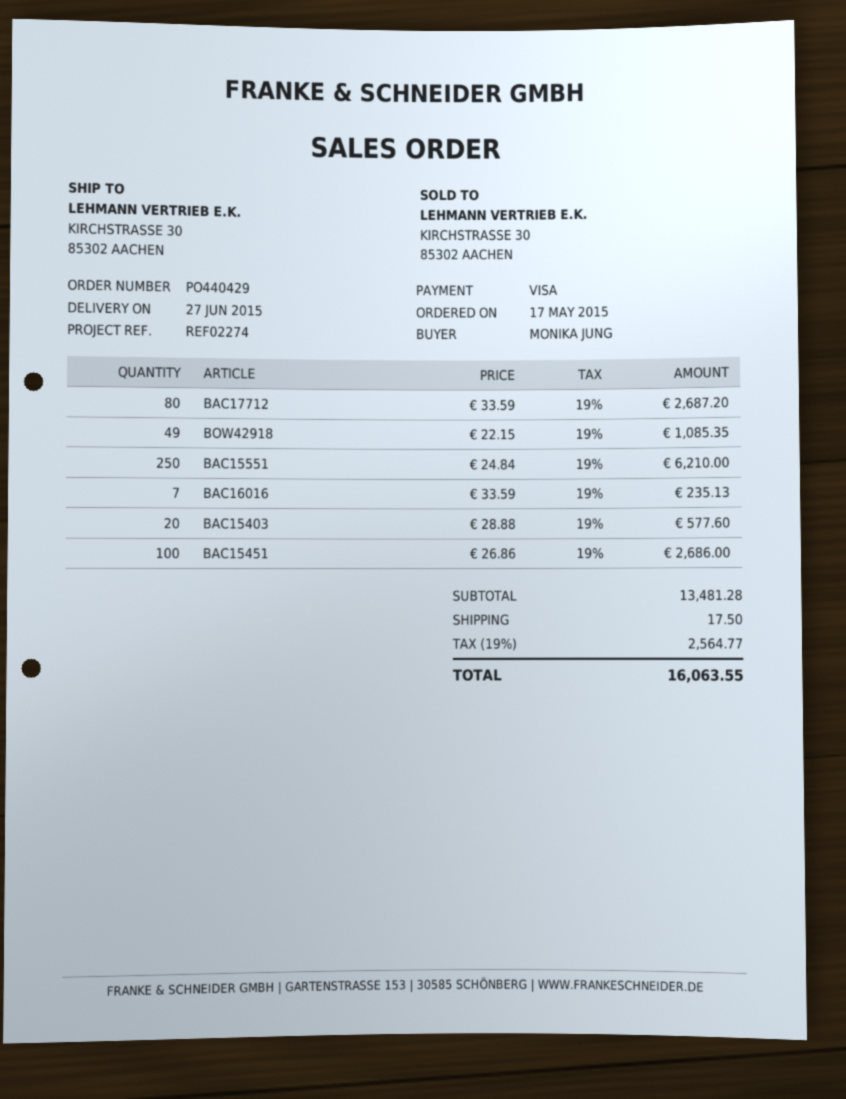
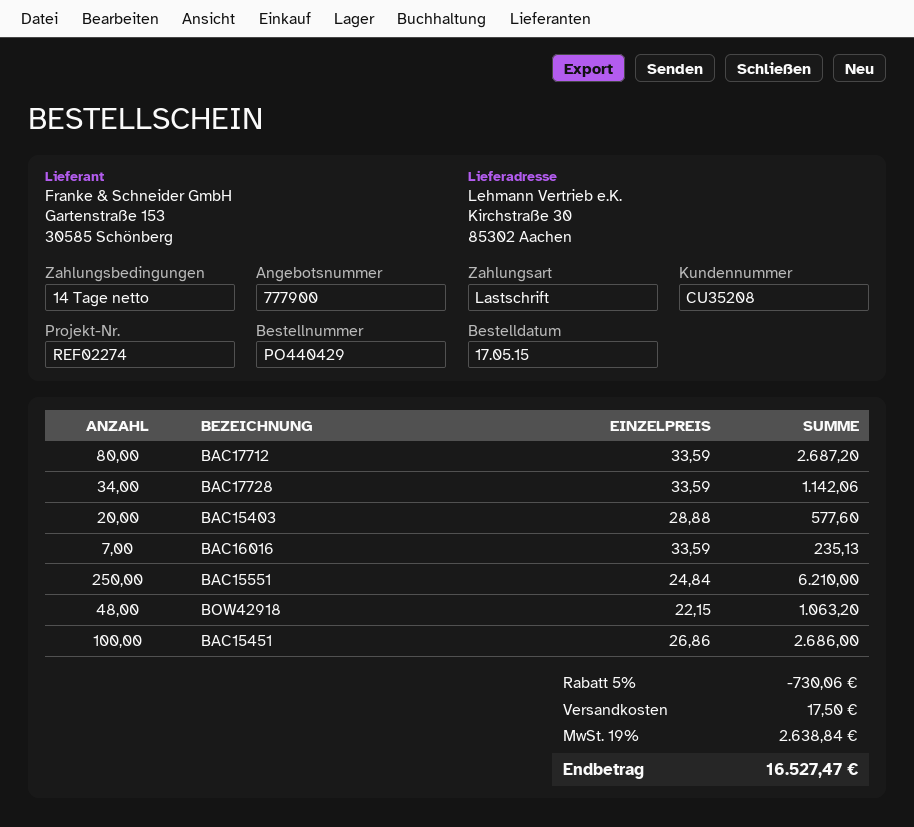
payment method: Visa -> direct debit
BOW42918: 49 x 22.15 = 1085.35 -> 48 x 22.15 = 1063.20
BAC17728: none -> 34 x 33.59 = 1142.06
discount: none -> 5% = 730.06
tax: 19% = 2564.77 -> 19% = 2638.84
total: 16063.55 -> 16527.47

